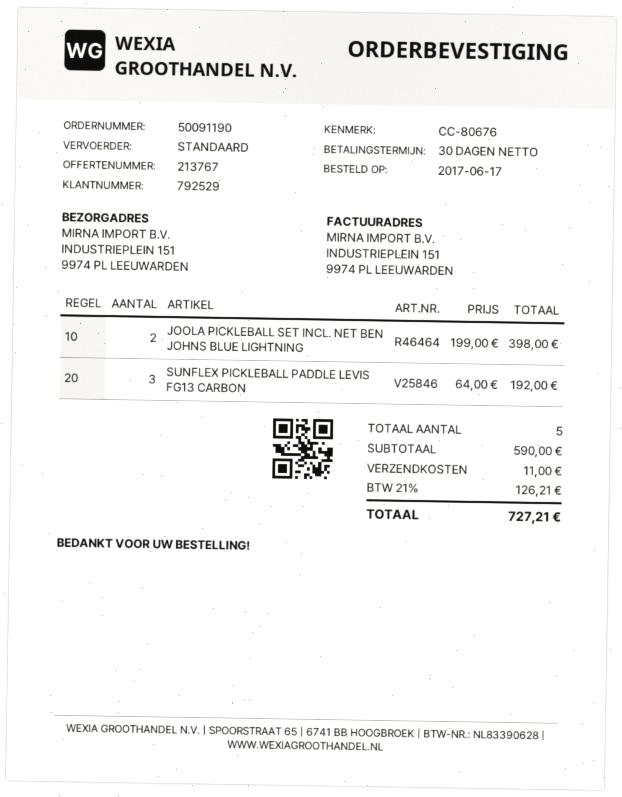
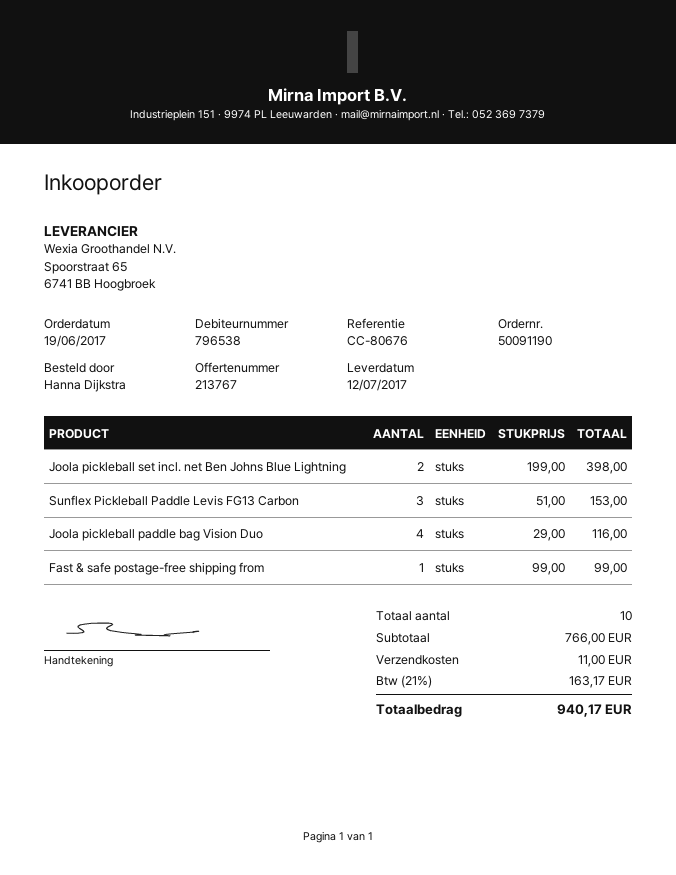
order date: 2017-06-17 -> 2017-06-19
customer number: 792529 -> 796538
SUNFLEX PICKLEBALL PADDLE LEVIS FG13 CARBON: 3 x 64.00 = 192.00 -> 3 x 51.00 = 153.00
Joola pickleball paddle bag Vision Duo: none -> 4 x 29.00 = 116.00
Fast & safe postage-free shipping from: none -> 1 x 99.00 = 99.00
total quantity: 5 -> 10
subtotal: 590.00 -> 766.00
tax: 21% = 126.21 -> 21% = 163.17
total: 727.21 -> 940.17

